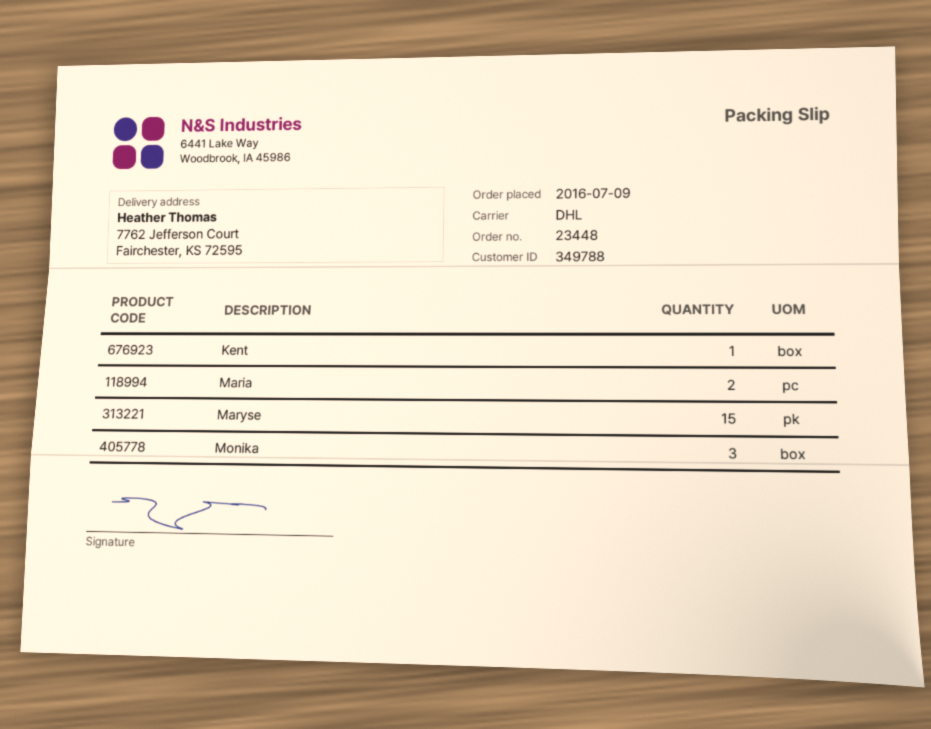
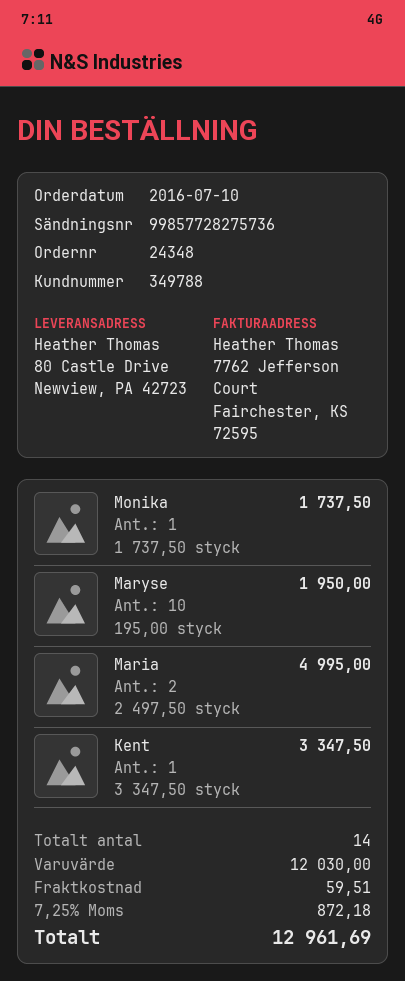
order number: 23448 -> 24348
order date: 2016-07-09 -> 2016-07-10
ship to: 7762 Jefferson Court, Fairchester, KS 72595 -> 80 Castle Drive, Newview, PA 42723
Maryse: 15 -> 10
Monika: 3 -> 1

